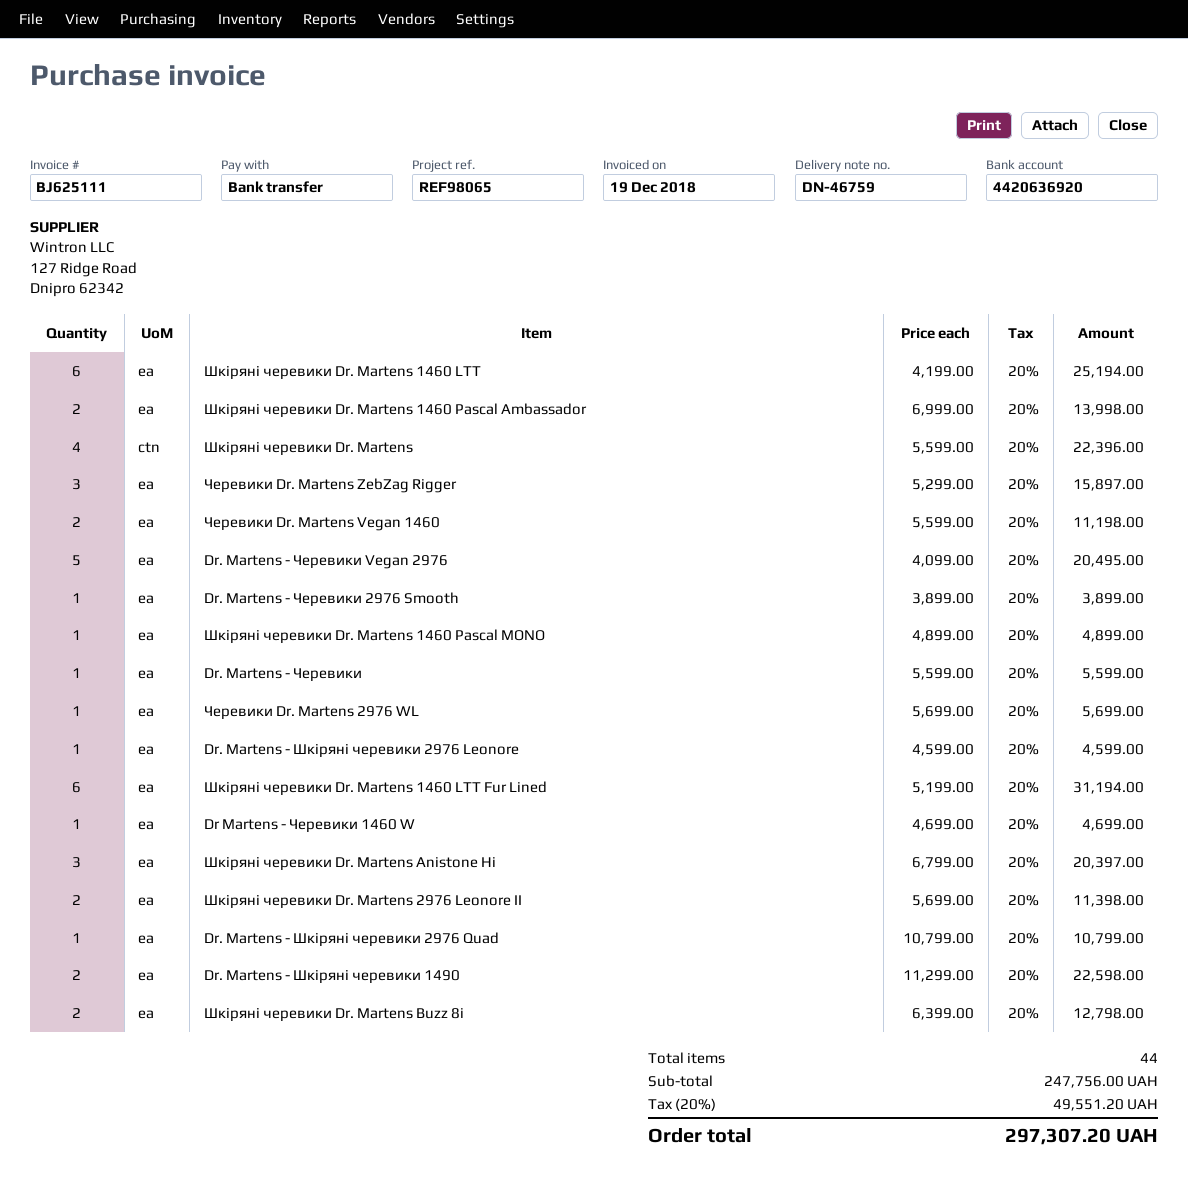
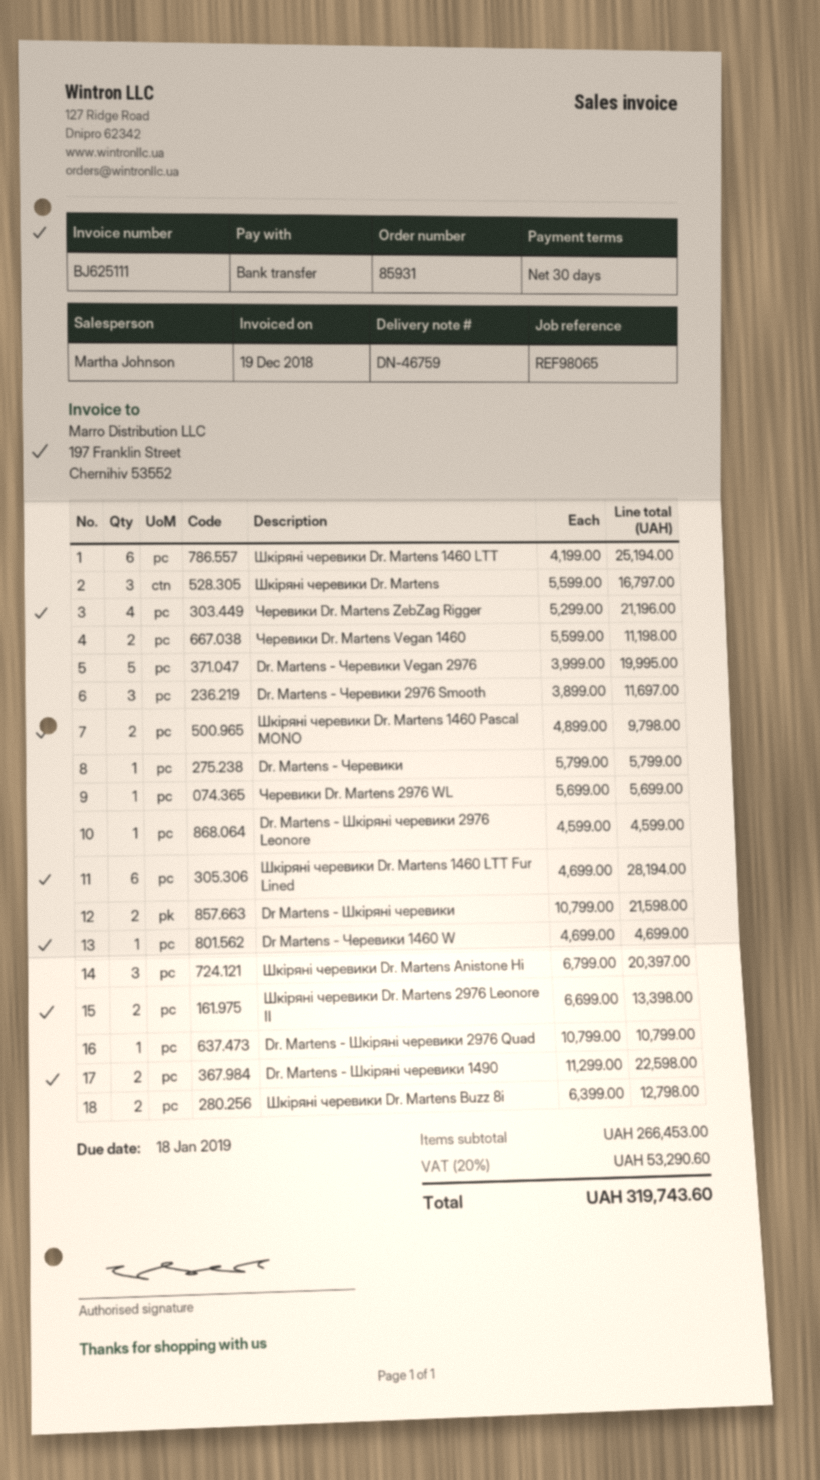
Шкіряні черевики Dr. Martens 1460 Pascal Ambassador: 2 x 6999.00 = 13998.00 -> none
Шкіряні черевики Dr. Martens: 4 x 5599.00 = 22396.00 -> 3 x 5599.00 = 16797.00
Черевики Dr. Martens ZebZag Rigger: 3 x 5299.00 = 15897.00 -> 4 x 5299.00 = 21196.00
Dr. Martens - Черевики Vegan 2976: 5 x 4099.00 = 20495.00 -> 5 x 3999.00 = 19995.00
Dr. Martens - Черевики 2976 Smooth: 1 x 3899.00 = 3899.00 -> 3 x 3899.00 = 11697.00
Шкіряні черевики Dr. Martens 1460 Pascal MONO: 1 x 4899.00 = 4899.00 -> 2 x 4899.00 = 9798.00
Dr. Martens - Черевики: 1 x 5599.00 = 5599.00 -> 1 x 5799.00 = 5799.00
Шкіряні черевики Dr. Martens 1460 LTT Fur Lined: 6 x 5199.00 = 31194.00 -> 6 x 4699.00 = 28194.00
Шкіряні черевики Dr. Martens 2976 Leonore II: 2 x 5699.00 = 11398.00 -> 2 x 6699.00 = 13398.00
Dr Martens - Шкіряні черевики: none -> 2 x 10799.00 = 21598.00
subtotal: 247756.00 -> 266453.00
tax: 20% = 49551.20 -> 20% = 53290.60
total: 297307.20 -> 319743.60

